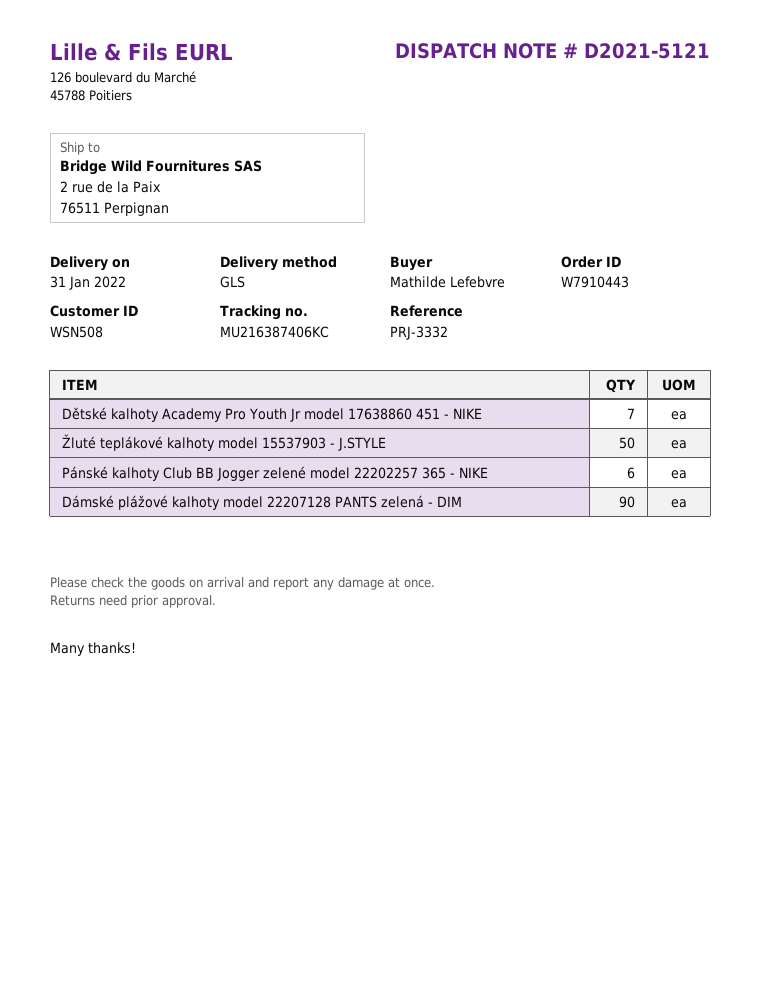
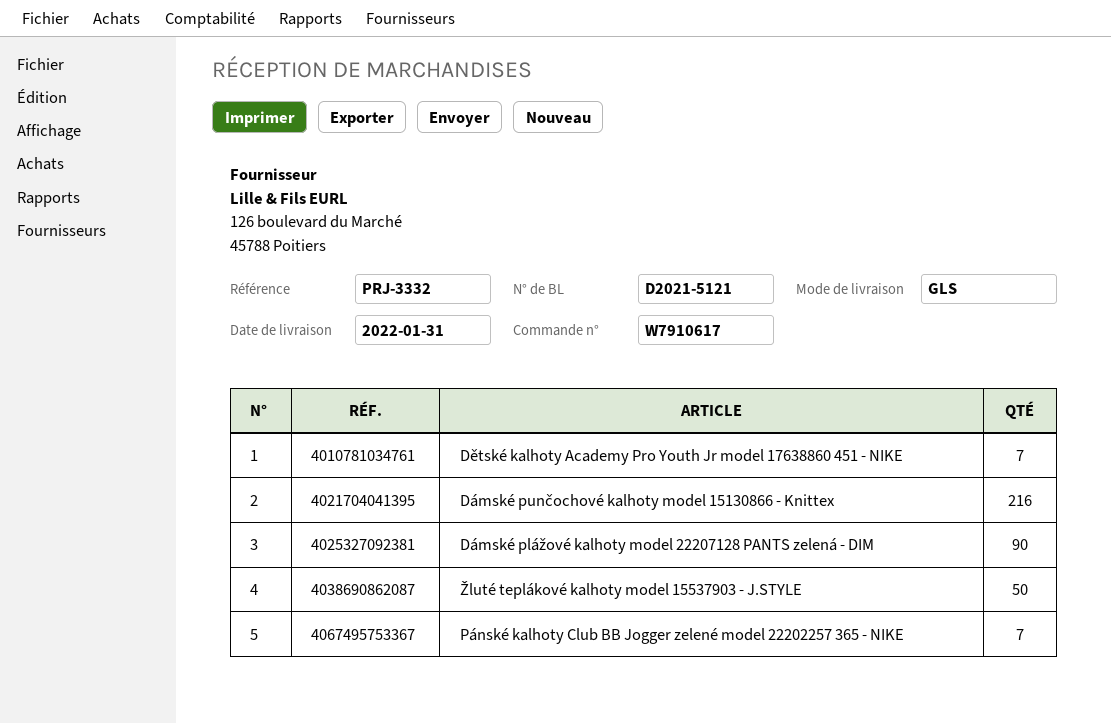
order number: W7910443 -> W7910617
Pánské kalhoty Club BB Jogger zelené model 22202257 365 - NIKE: 6 -> 7
Dámské punčochové kalhoty model 15130866 - Knittex: none -> 216

